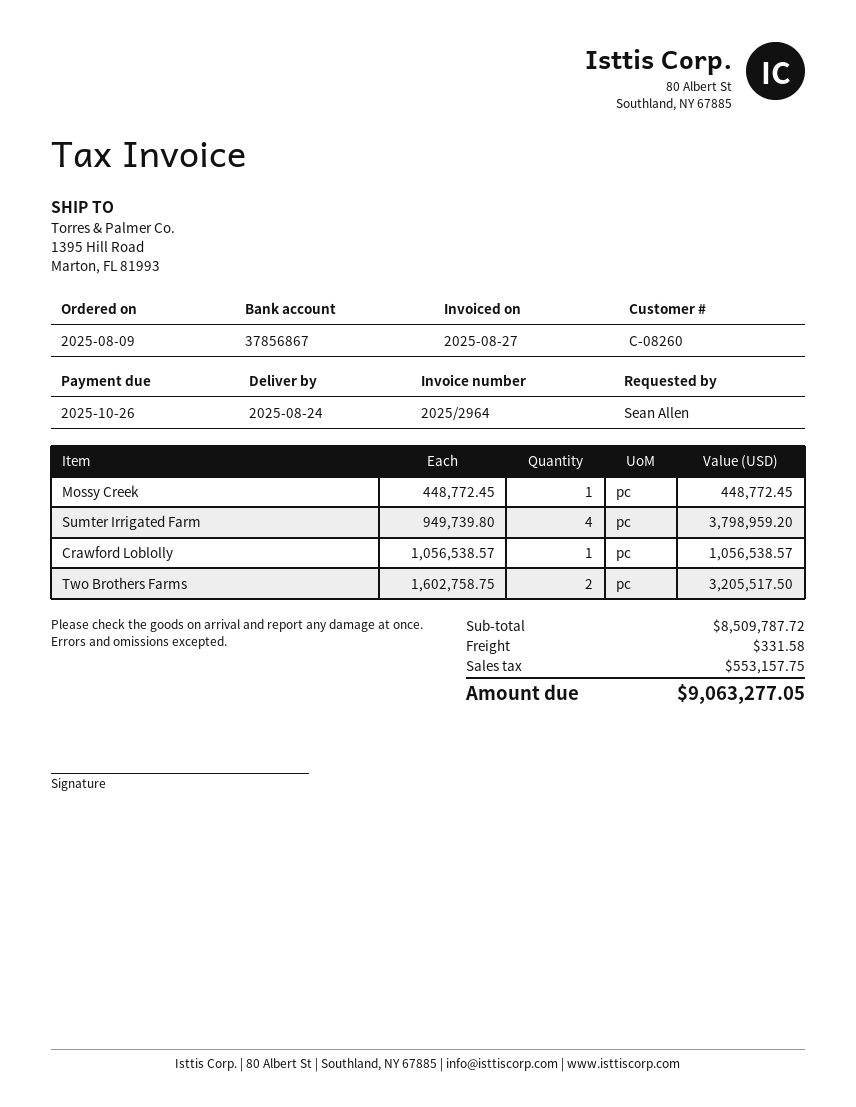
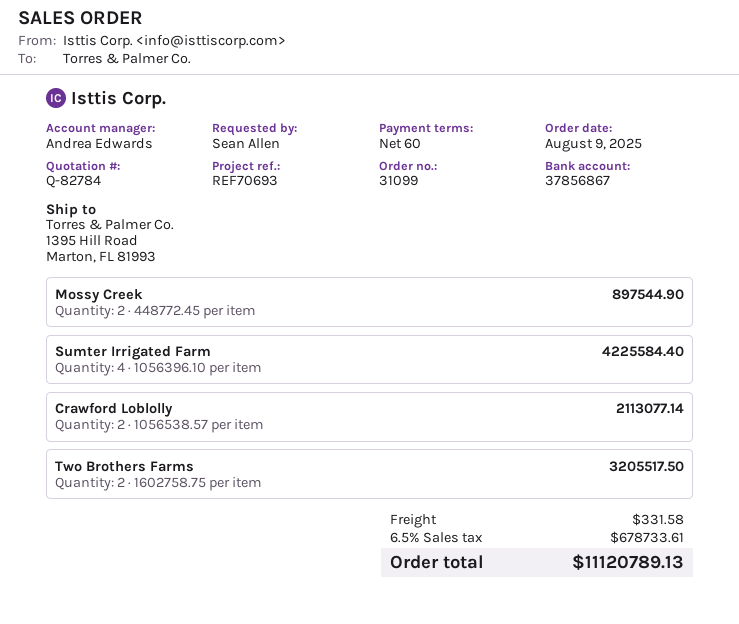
Mossy Creek: 1 x 448772.45 = 448772.45 -> 2 x 448772.45 = 897544.90
Sumter Irrigated Farm: 4 x 949739.80 = 3798959.20 -> 4 x 1056396.10 = 4225584.40
Crawford Loblolly: 1 x 1056538.57 = 1056538.57 -> 2 x 1056538.57 = 2113077.14
tax: 553157.75 -> 678733.61
total: 9063277.05 -> 11120789.13

